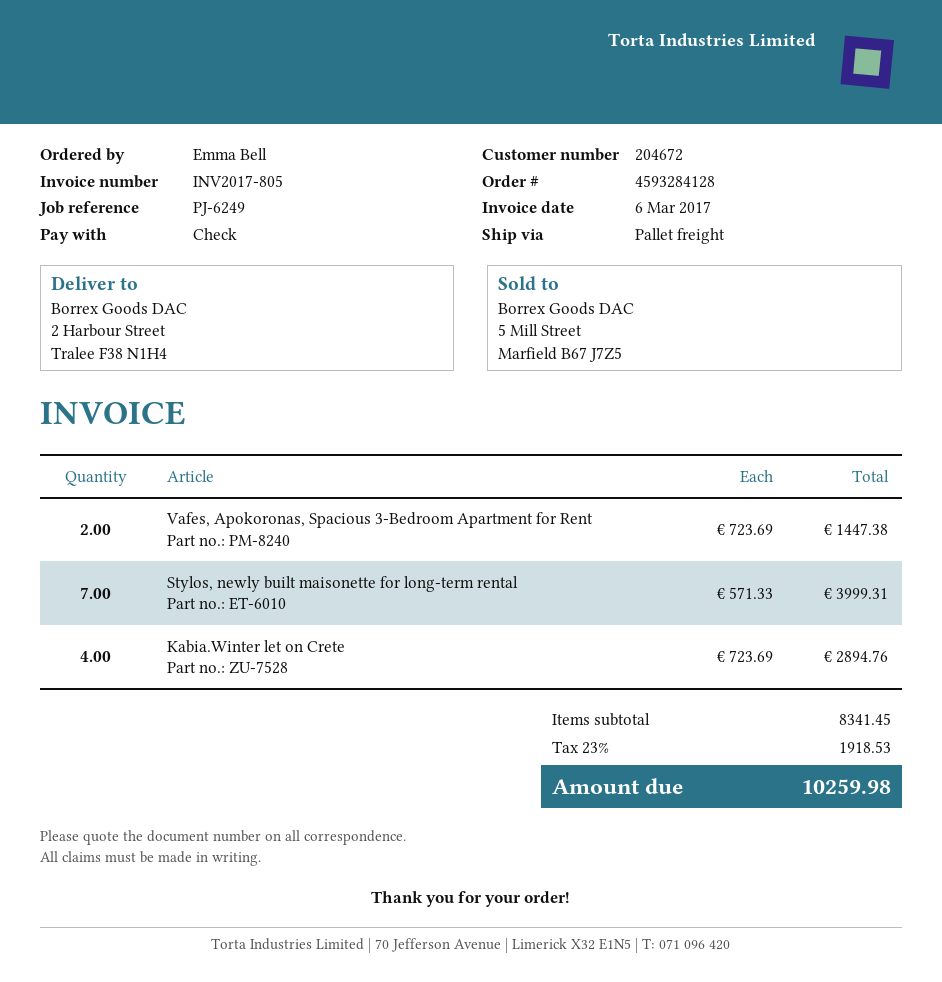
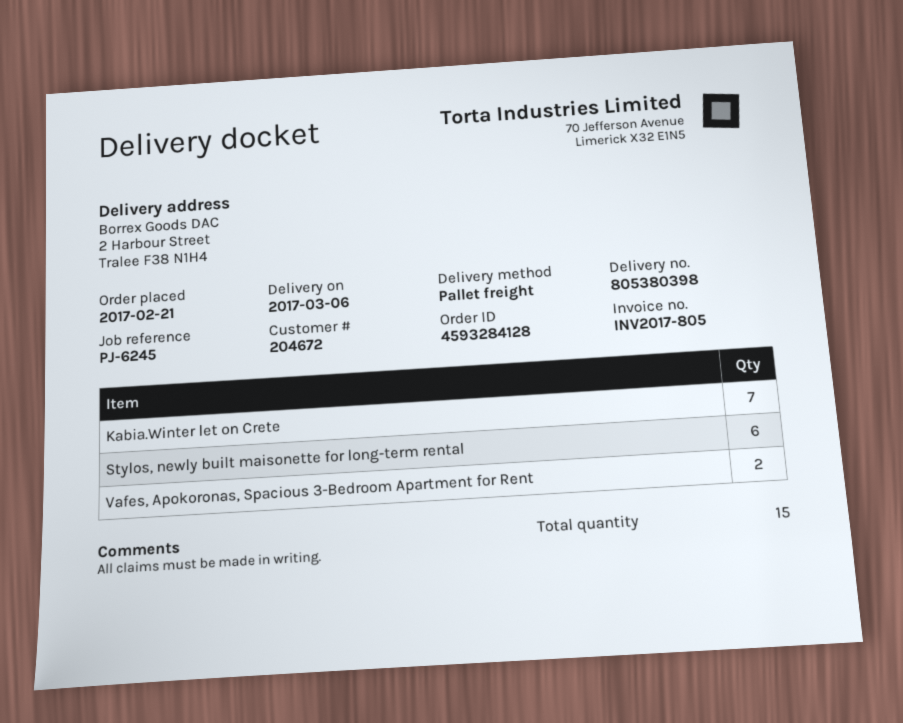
reference: PJ-6249 -> PJ-6245
Stylos, newly built maisonette for long-term rental: 7 -> 6
Kabia.Winter let on Crete: 4 -> 7

